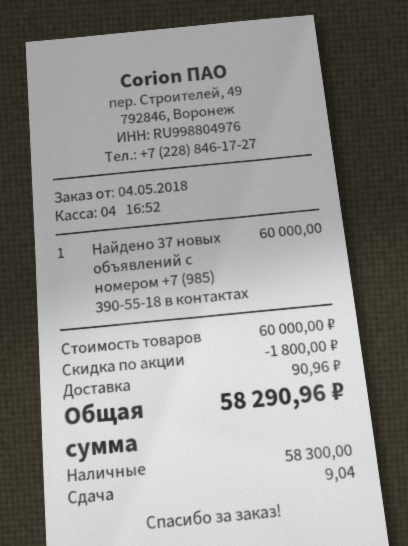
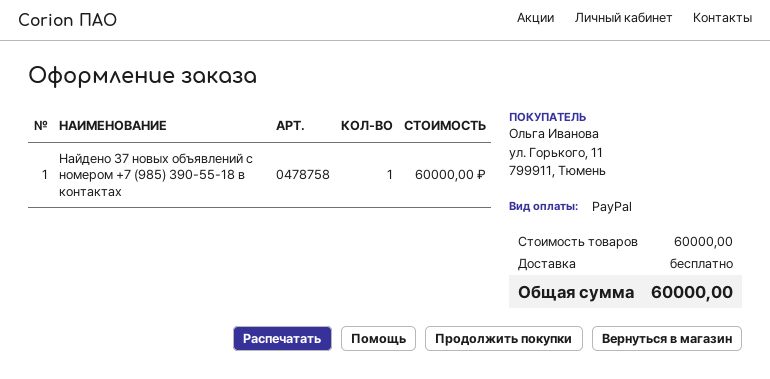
payment method: cash -> PayPal
discount: 1800.00 -> none
shipping: 90.96 -> 0.00
total: 58290.96 -> 60000.00

